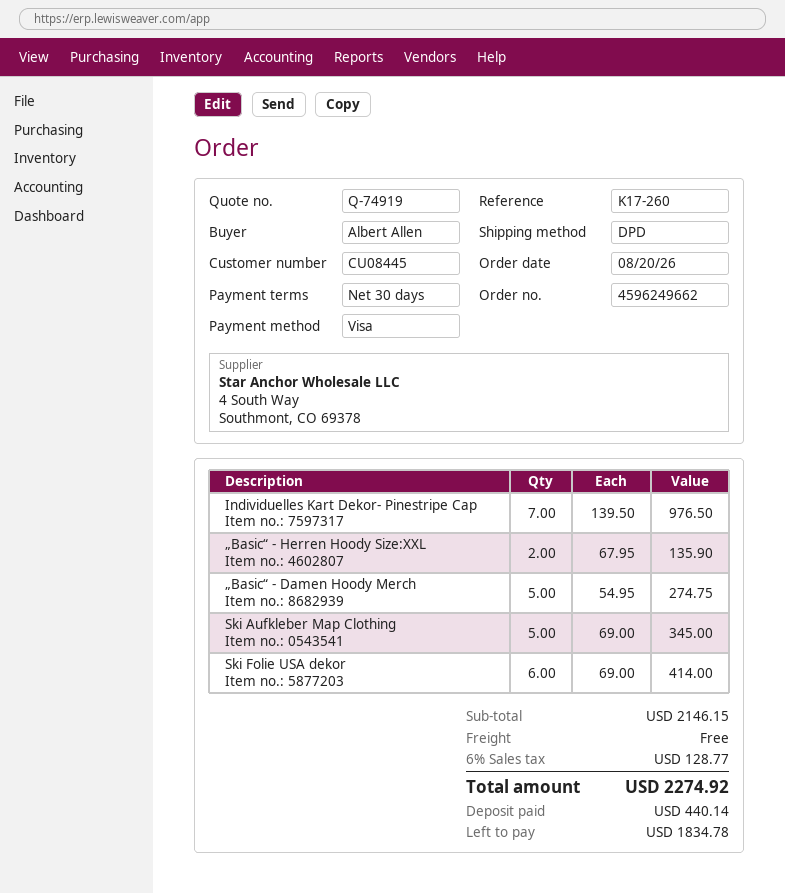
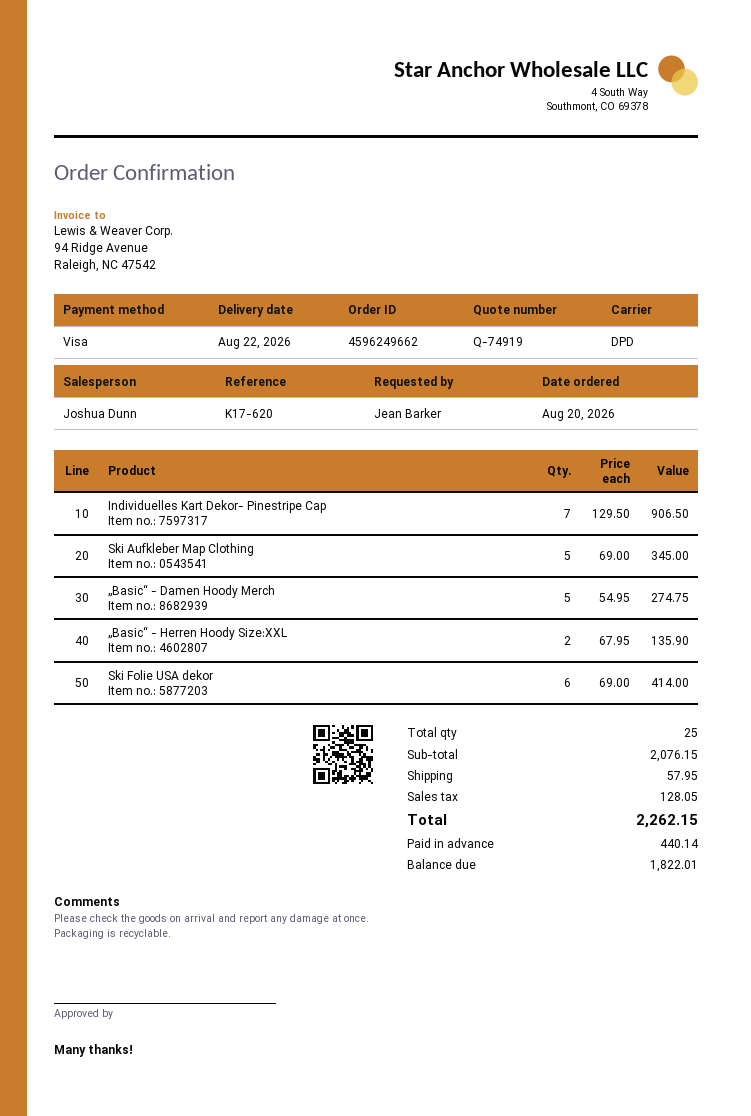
reference: K17-260 -> K17-620
ordered by: Albert Allen -> Jean Barker
Individuelles Kart Dekor- Pinestripe Cap: 7 x 139.50 = 976.50 -> 7 x 129.50 = 906.50
subtotal: 2146.15 -> 2076.15
shipping: 0.00 -> 57.95
tax: 128.77 -> 128.05
total: 2274.92 -> 2262.15
balance: 1834.78 -> 1822.01

